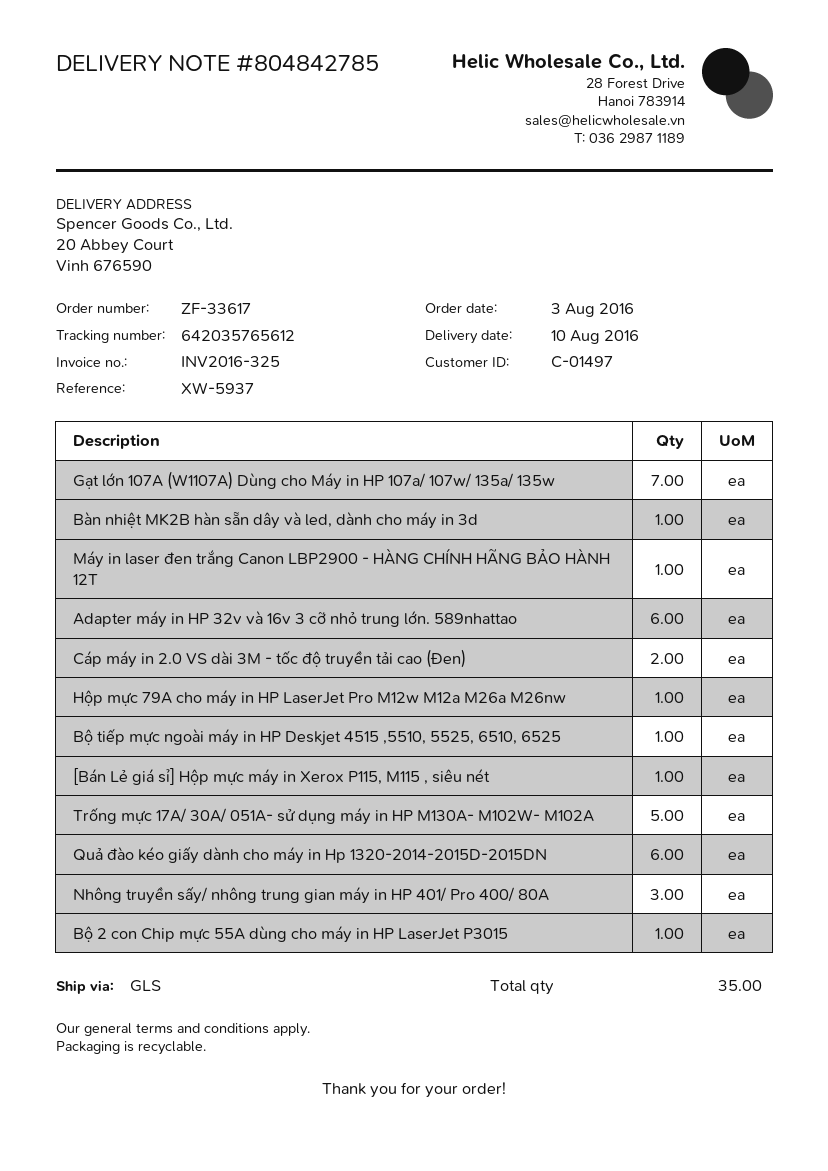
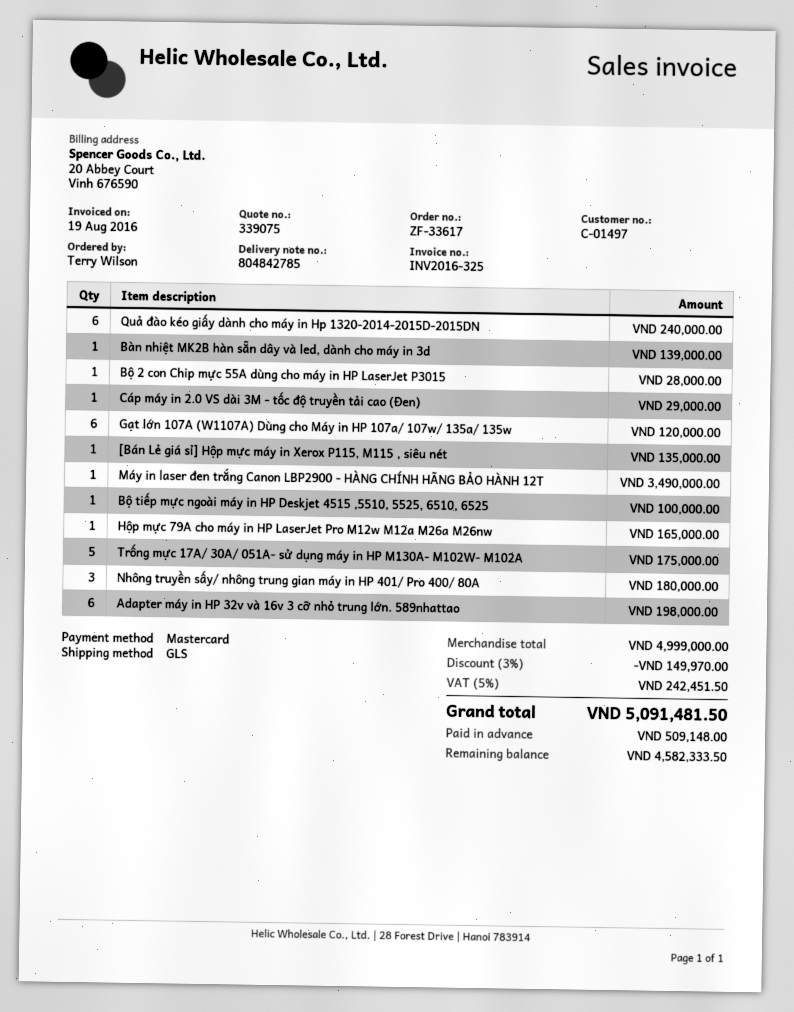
Gạt lớn 107A (W1107A) Dùng cho Máy in HP 107a/ 107w/ 135a/ 135w: 7 -> 6
Cáp máy in 2.0 VS dài 3M - tốc độ truyền tải cao (Đen): 2 -> 1

